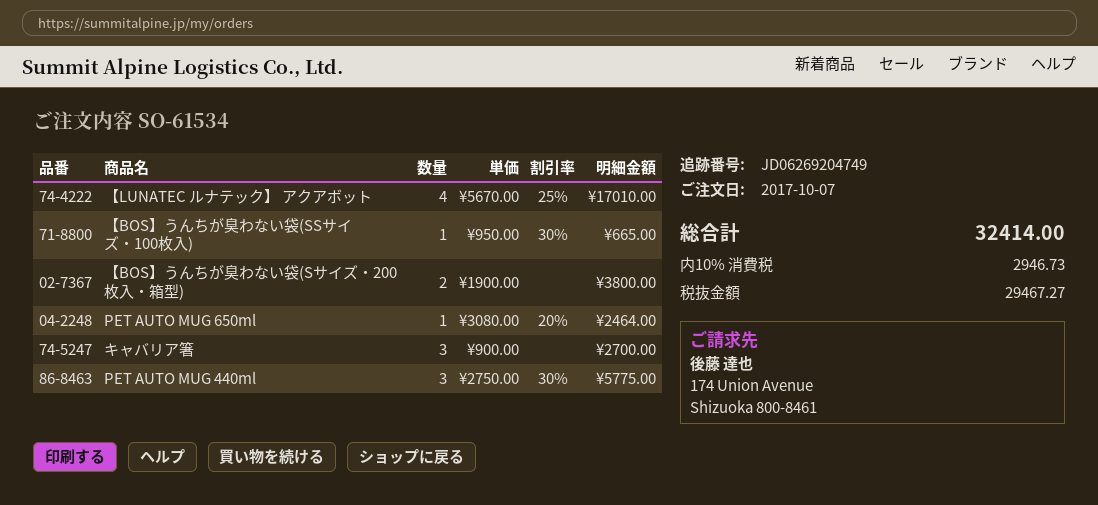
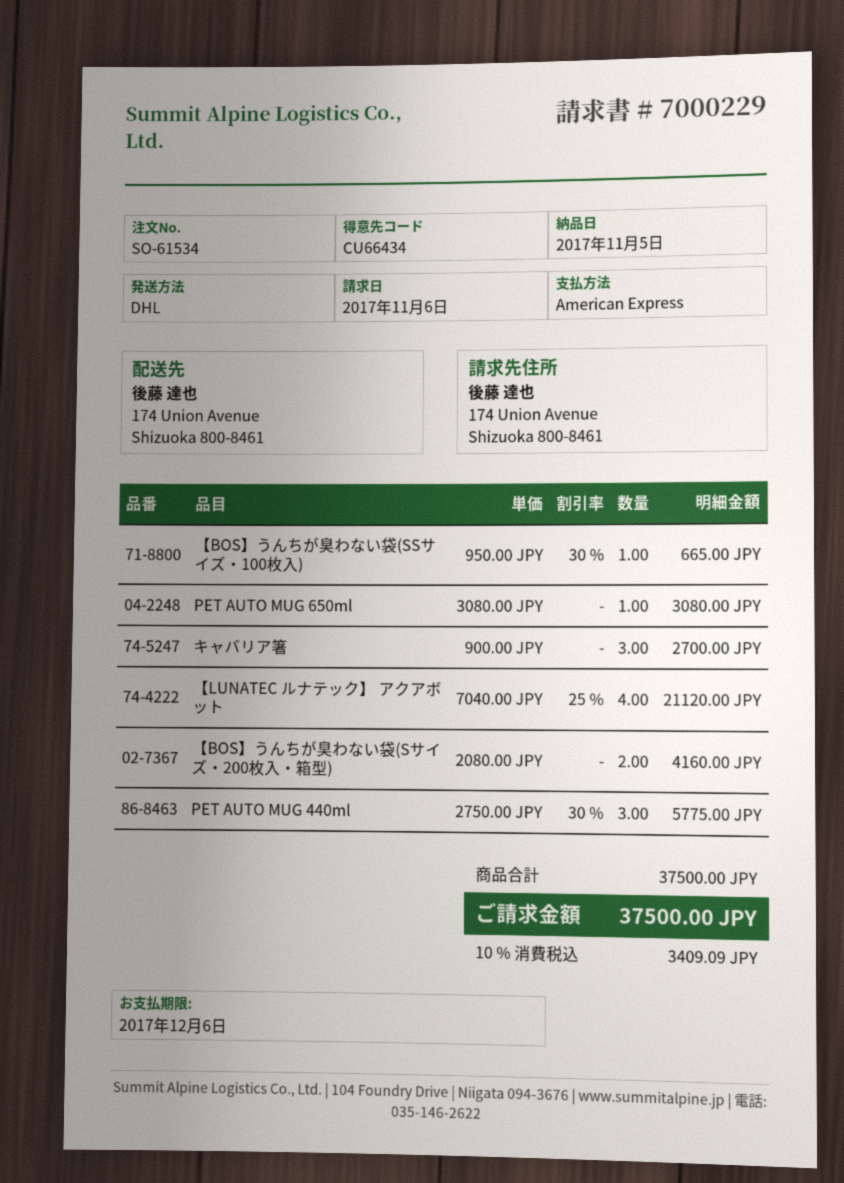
【LUNATEC ルナテック】 アクアボット: 4 x 5670.00 - 25% = 17010.00 -> 4 x 7040.00 - 25% = 21120.00
【BOS】うんちが臭わない袋(Sサイズ・200枚入・箱型): 2 x 1900.00 = 3800.00 -> 2 x 2080.00 = 4160.00
PET AUTO MUG 650ml: 1 x 3080.00 - 20% = 2464.00 -> 1 x 3080.00 = 3080.00
tax: 10% = 2946.73 -> 10% = 3409.09
total: 32414.00 -> 37500.00

